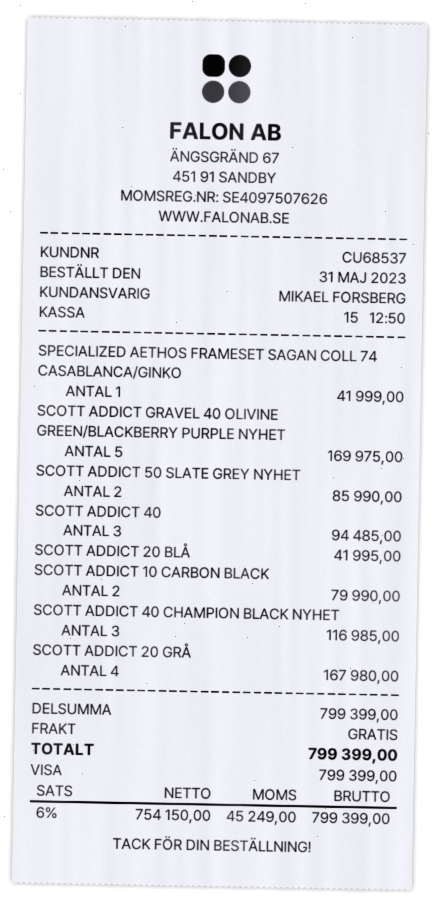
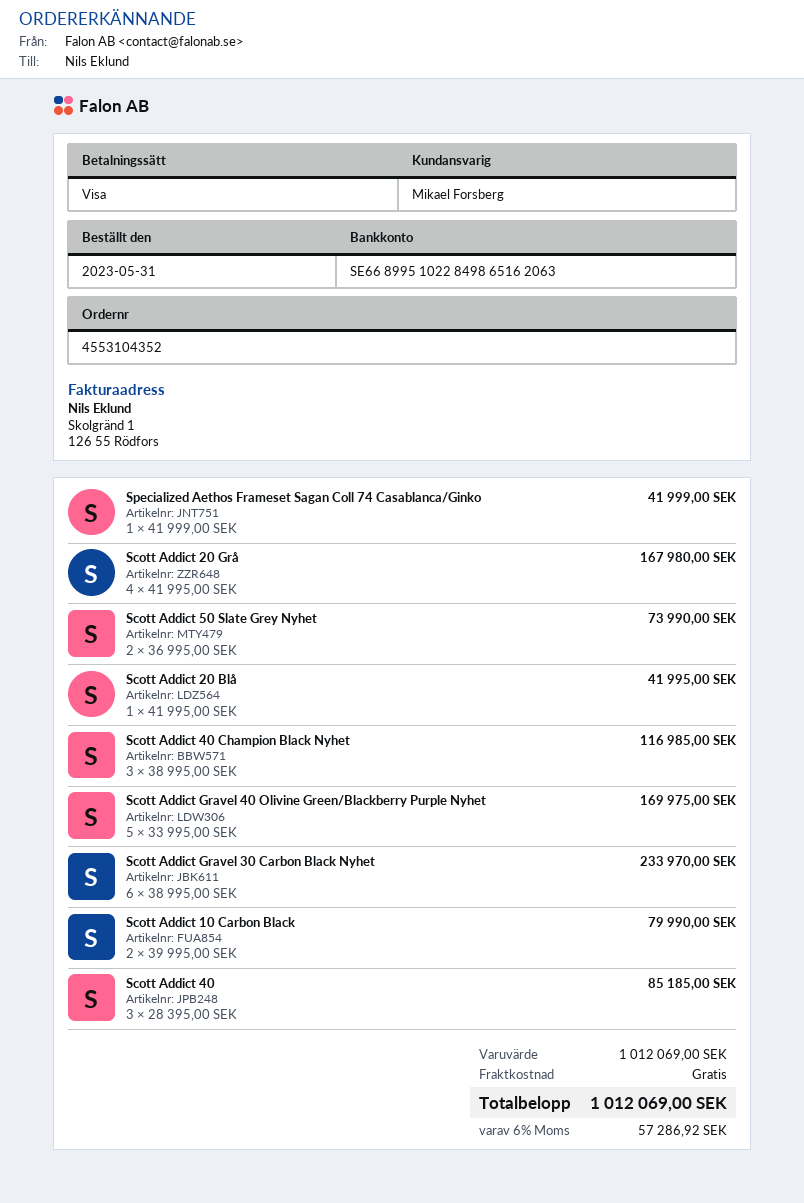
SCOTT ADDICT 50 SLATE GREY NYHET: 2 for 85990.00 -> 2 for 73990.00
SCOTT ADDICT 40: 3 for 94485.00 -> 3 for 85185.00
Scott Addict Gravel 30 Carbon Black Nyhet: none -> 6 for 233970.00
subtotal: 799399.00 -> 1012069.00
tax: 6% = 45249.00 -> 6% = 57286.92
total: 799399.00 -> 1012069.00

